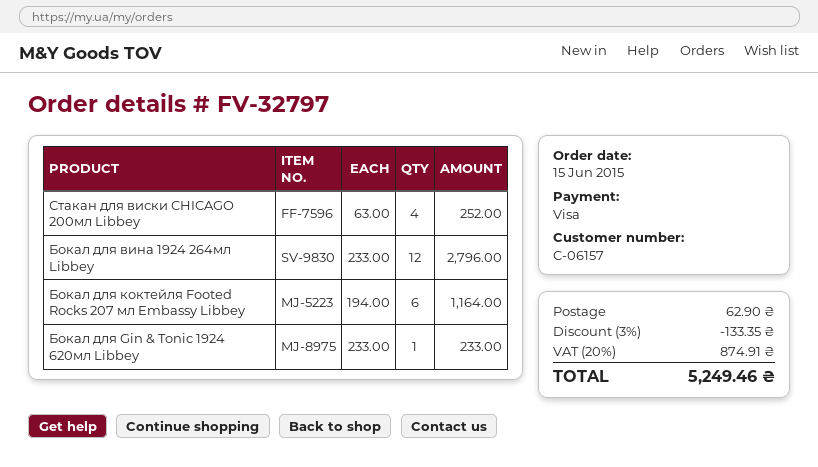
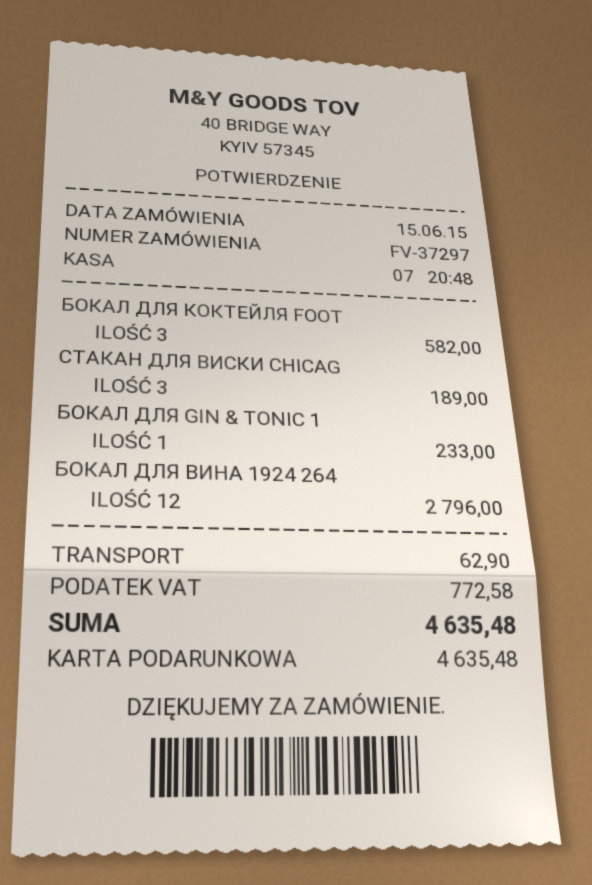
order number: FV-32797 -> FV-37297
payment method: Visa -> gift card
Стакан для виски CHICAGO 200мл Libbey: 4 for 252.00 -> 3 for 189.00
Бокал для коктейля Footed Rocks 207 мл Embassy Libbey: 6 for 1164.00 -> 3 for 582.00
discount: 3% = 133.35 -> none
tax: 874.91 -> 772.58
total: 5249.46 -> 4635.48

